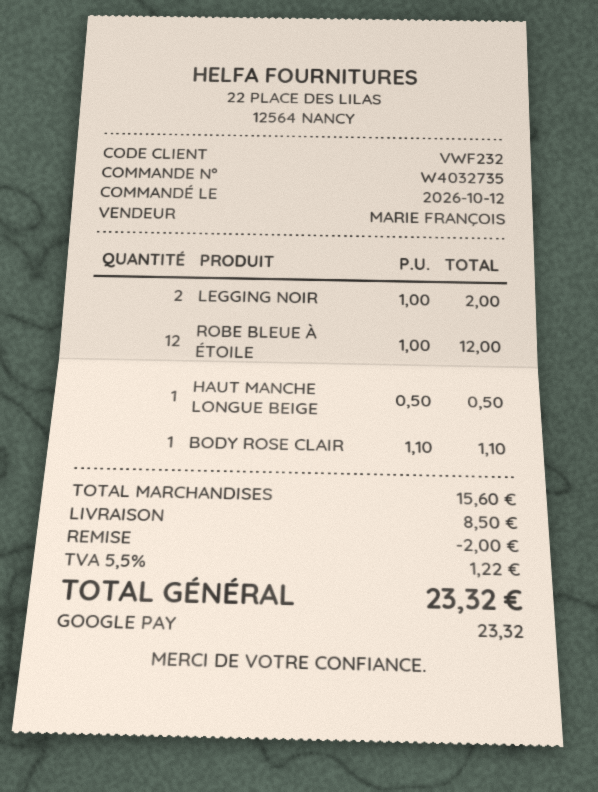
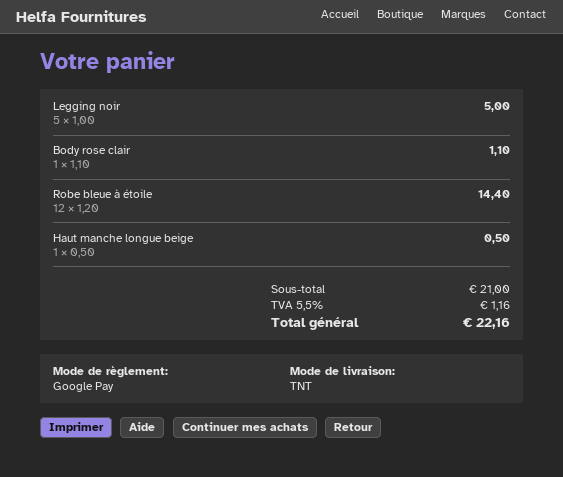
LEGGING NOIR: 2 x 1.00 = 2.00 -> 5 x 1.00 = 5.00
ROBE BLEUE À ÉTOILE: 12 x 1.00 = 12.00 -> 12 x 1.20 = 14.40
subtotal: 15.60 -> 21.00
discount: 2.00 -> none
shipping: 8.50 -> none
tax: 5.5% = 1.22 -> 5.5% = 1.16
total: 23.32 -> 22.16

